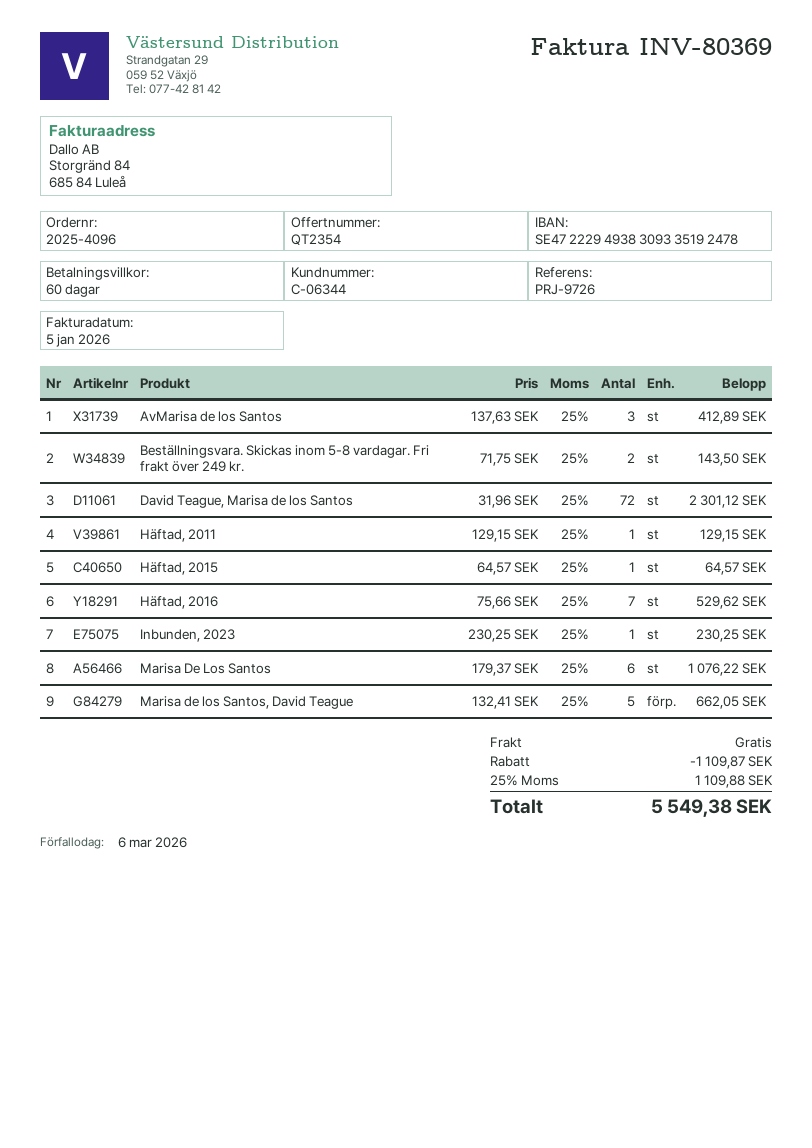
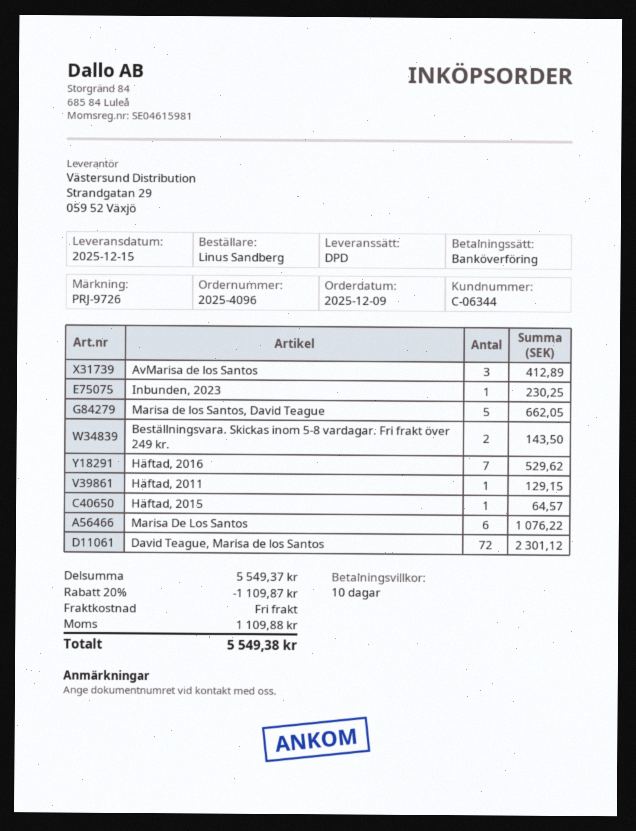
payment terms: 60 days -> 10 days

